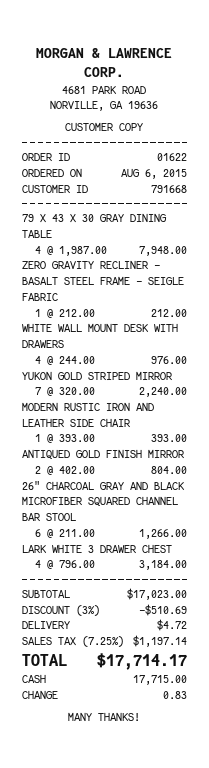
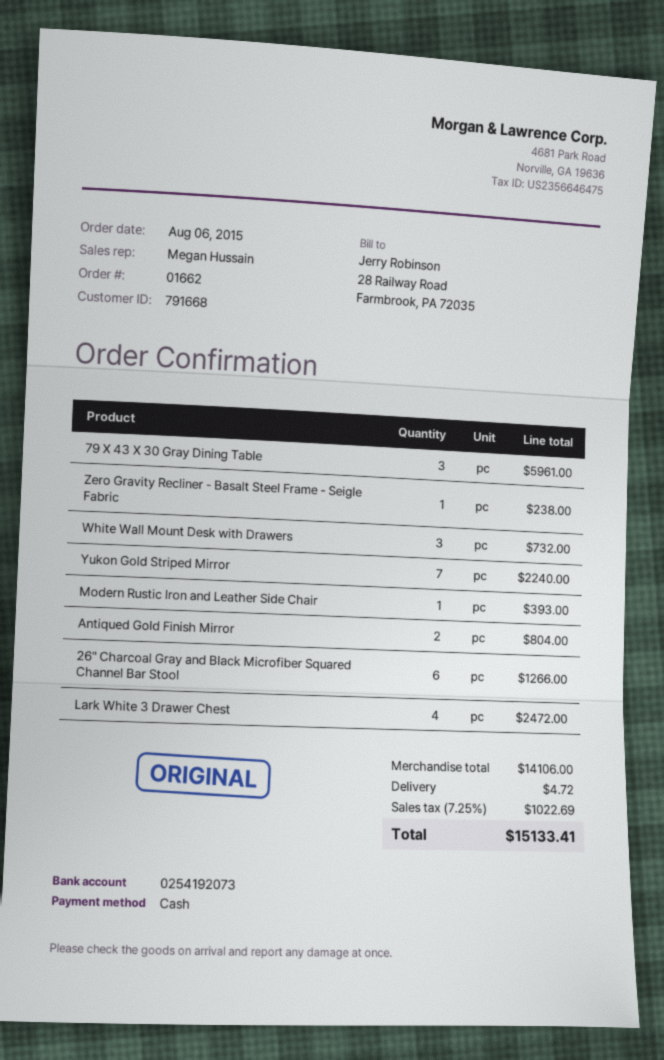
order number: 01622 -> 01662
79 X 43 X 30 GRAY DINING TABLE: 4 for 7948.00 -> 3 for 5961.00
ZERO GRAVITY RECLINER - BASALT STEEL FRAME - SEIGLE FABRIC: 1 for 212.00 -> 1 for 238.00
WHITE WALL MOUNT DESK WITH DRAWERS: 4 for 976.00 -> 3 for 732.00
LARK WHITE 3 DRAWER CHEST: 4 for 3184.00 -> 4 for 2472.00
subtotal: 17023.00 -> 14106.00
discount: 3% = 510.69 -> none
tax: 7.25% = 1197.14 -> 7.25% = 1022.69
total: 17714.17 -> 15133.41

